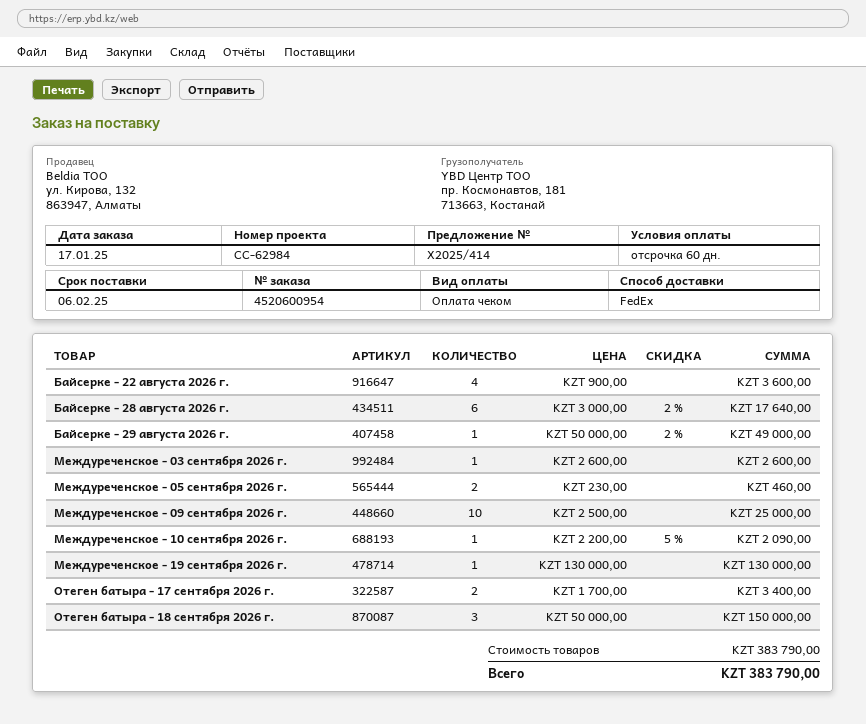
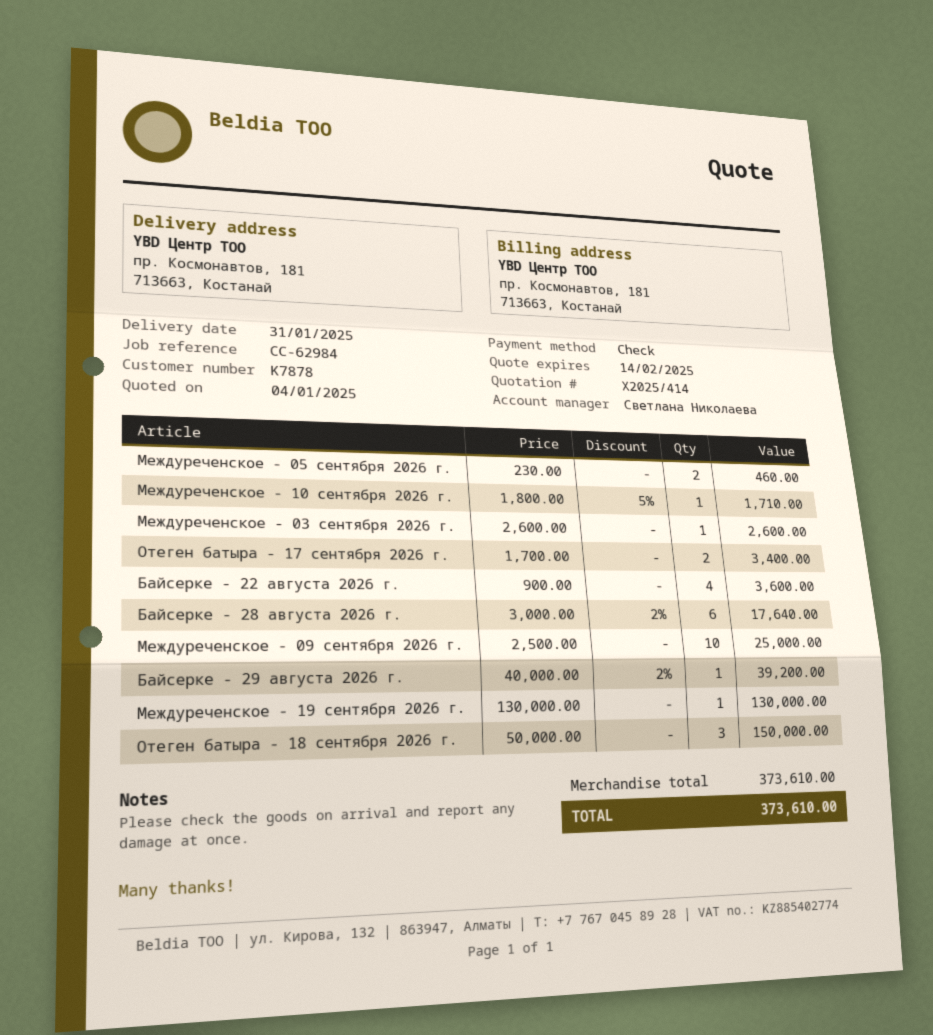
delivery date: 2025-02-06 -> 2025-01-31
Байсерке - 29 августа 2026 г.: 1 x 50000.00 - 2% = 49000.00 -> 1 x 40000.00 - 2% = 39200.00
Междуреченское - 10 сентября 2026 г.: 1 x 2200.00 - 5% = 2090.00 -> 1 x 1800.00 - 5% = 1710.00
subtotal: 383790.00 -> 373610.00
total: 383790.00 -> 373610.00

